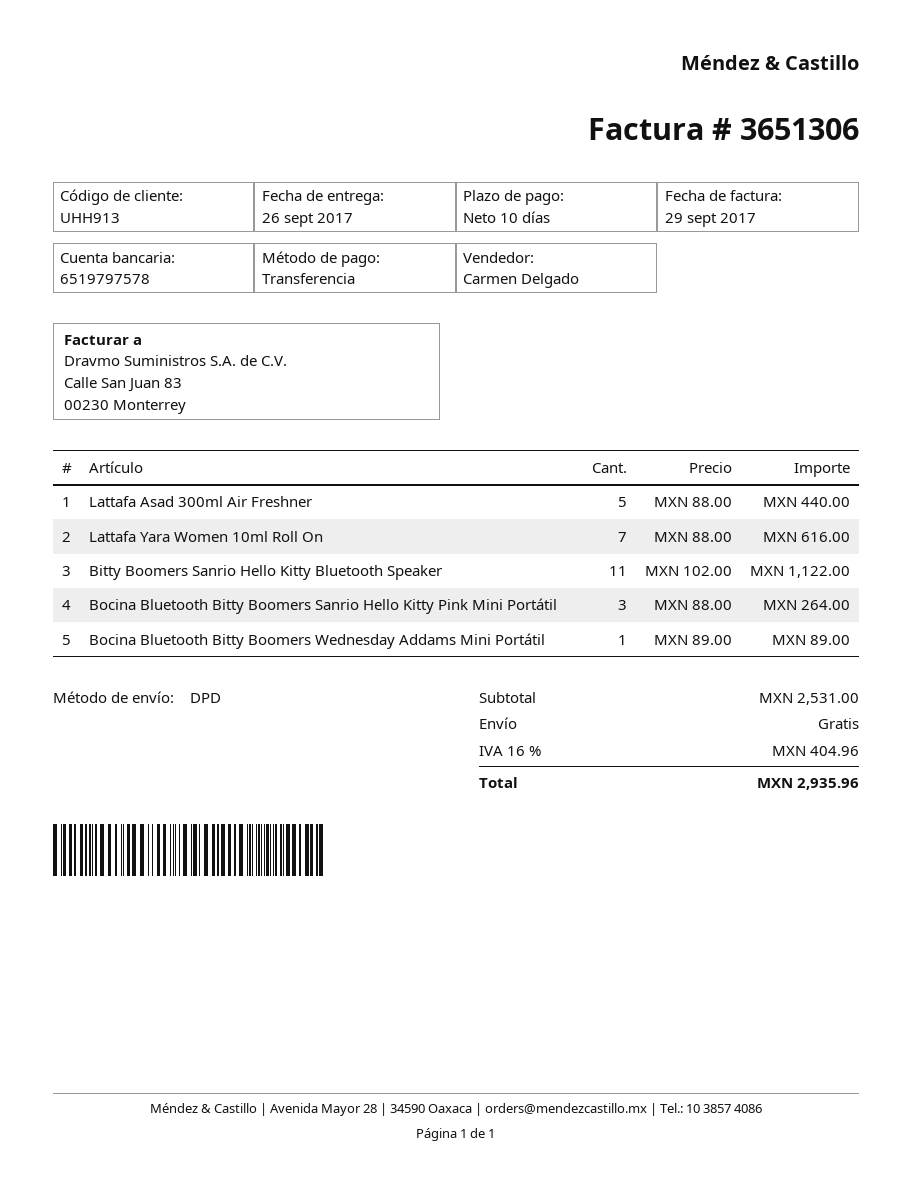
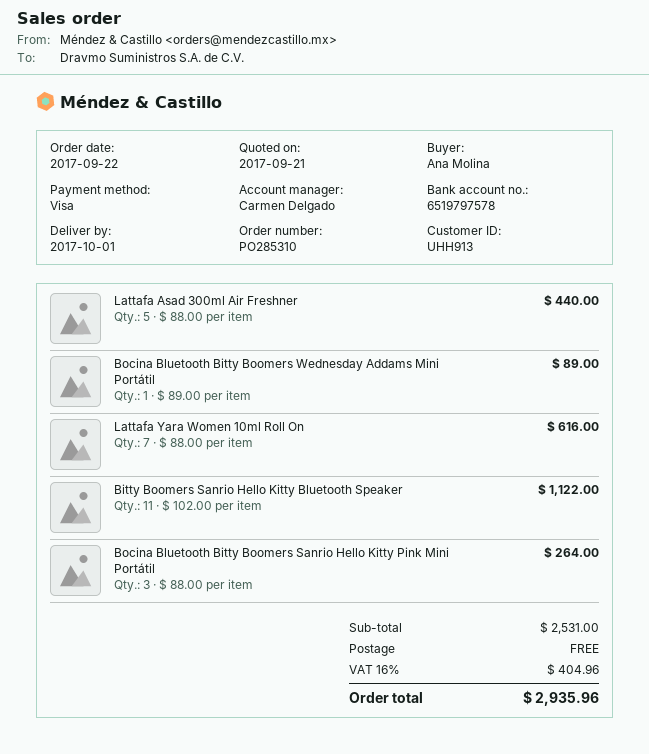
delivery date: 2017-09-26 -> 2017-10-01
payment method: bank transfer -> Visa

